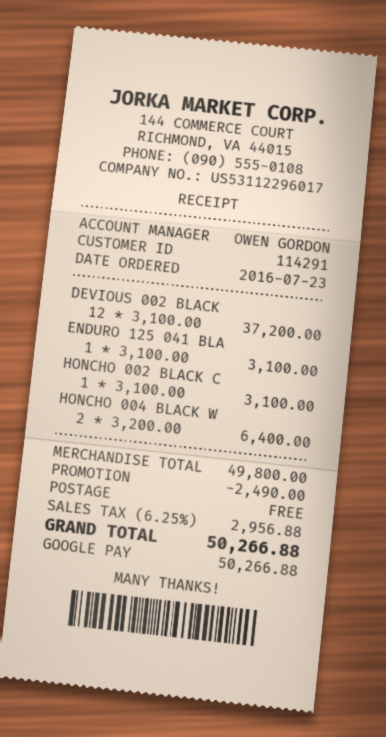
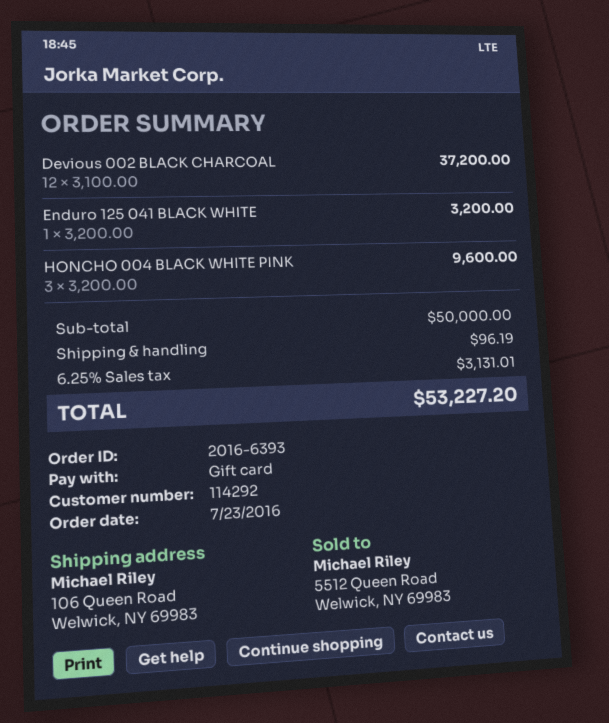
customer number: 114291 -> 114292
payment method: Google Pay -> gift card
ENDURO 125 041 BLA: 1 x 3100.00 = 3100.00 -> 1 x 3200.00 = 3200.00
HONCHO 002 BLACK C: 1 x 3100.00 = 3100.00 -> none
HONCHO 004 BLACK W: 2 x 3200.00 = 6400.00 -> 3 x 3200.00 = 9600.00
subtotal: 49800.00 -> 50000.00
discount: 2490.00 -> none
shipping: 0.00 -> 96.19
tax: 6.25% = 2956.88 -> 6.25% = 3131.01
total: 50266.88 -> 53227.20

